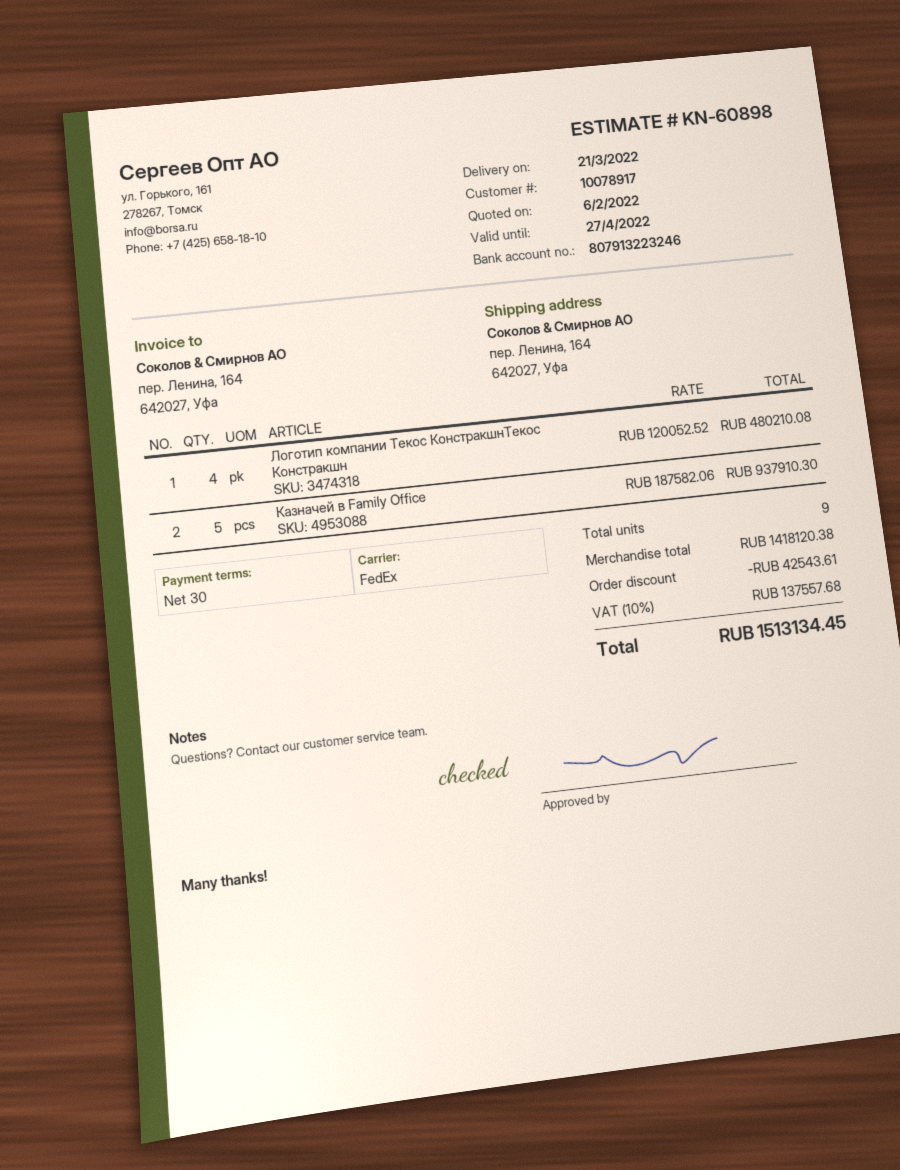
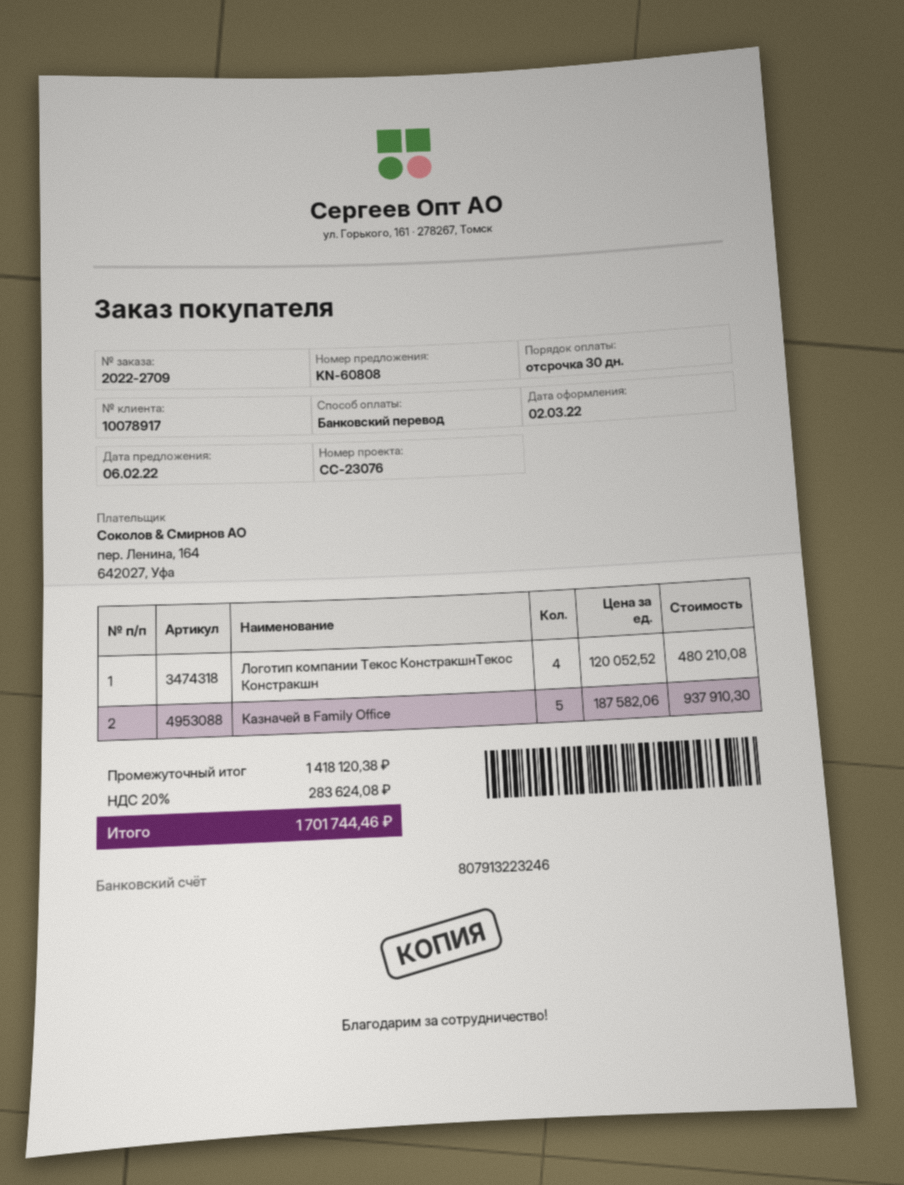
quote number: KN-60898 -> KN-60808
discount: 42543.61 -> none
tax: 10% = 137557.68 -> 20% = 283624.08
total: 1513134.45 -> 1701744.46

